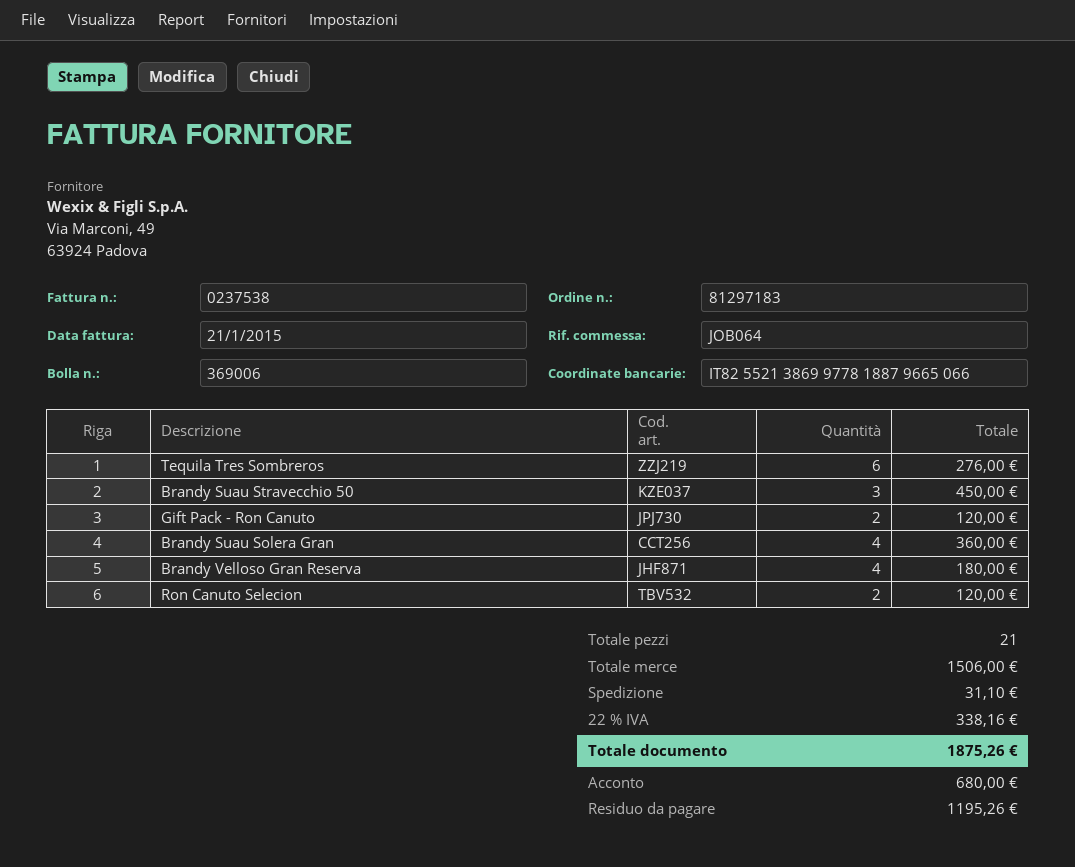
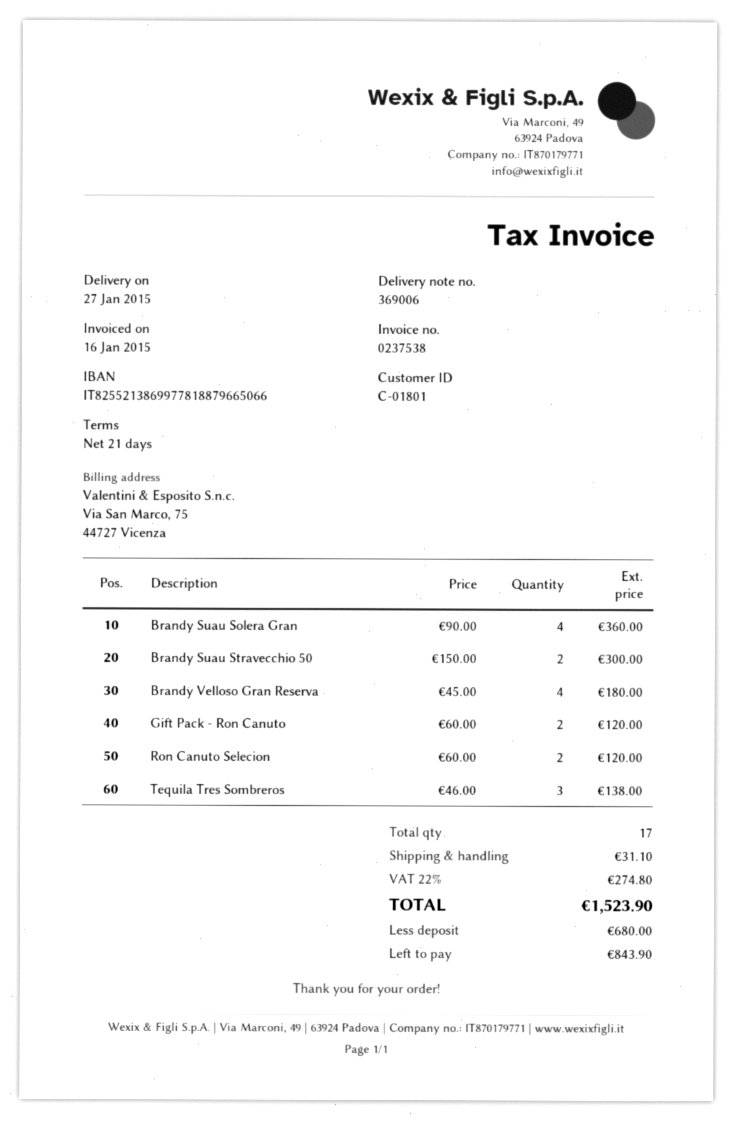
invoice date: 2015-01-21 -> 2015-01-16
Tequila Tres Sombreros: 6 for 276.00 -> 3 for 138.00
Brandy Suau Stravecchio 50: 3 for 450.00 -> 2 for 300.00
total quantity: 21 -> 17
tax: 22% = 338.16 -> 22% = 274.80
total: 1875.26 -> 1523.90
balance: 1195.26 -> 843.90

